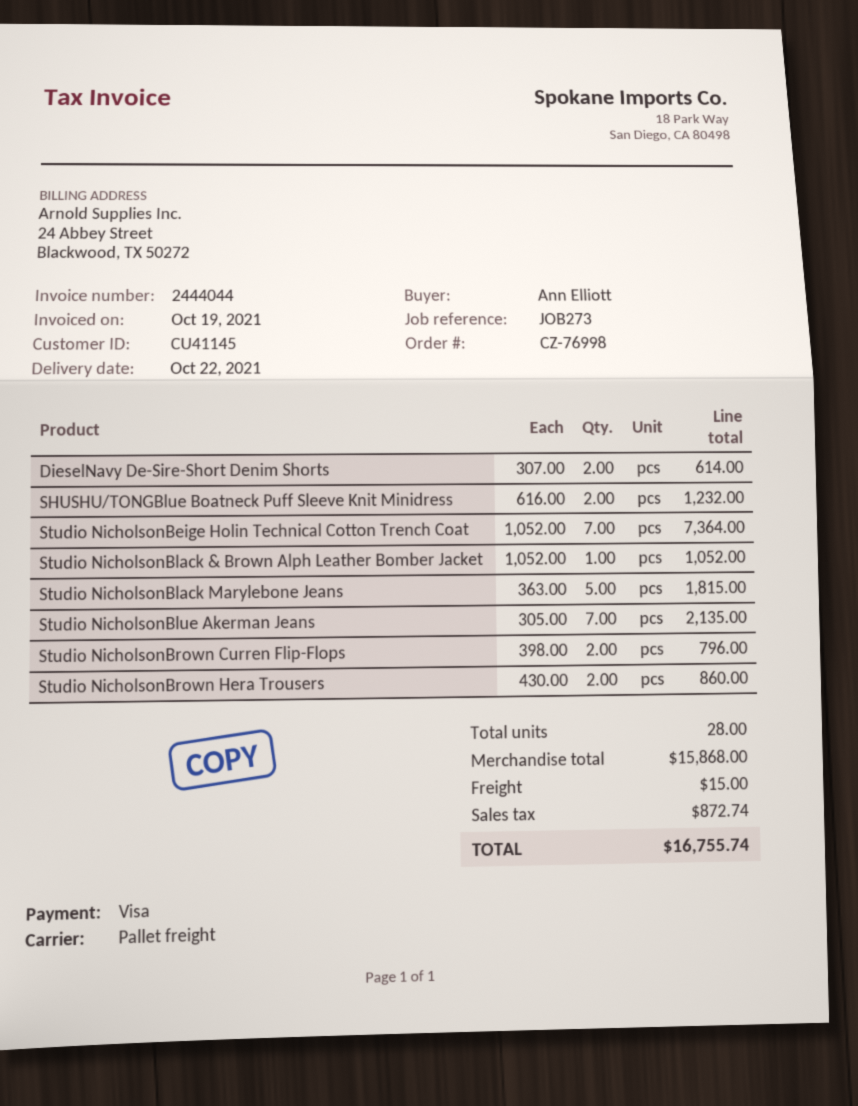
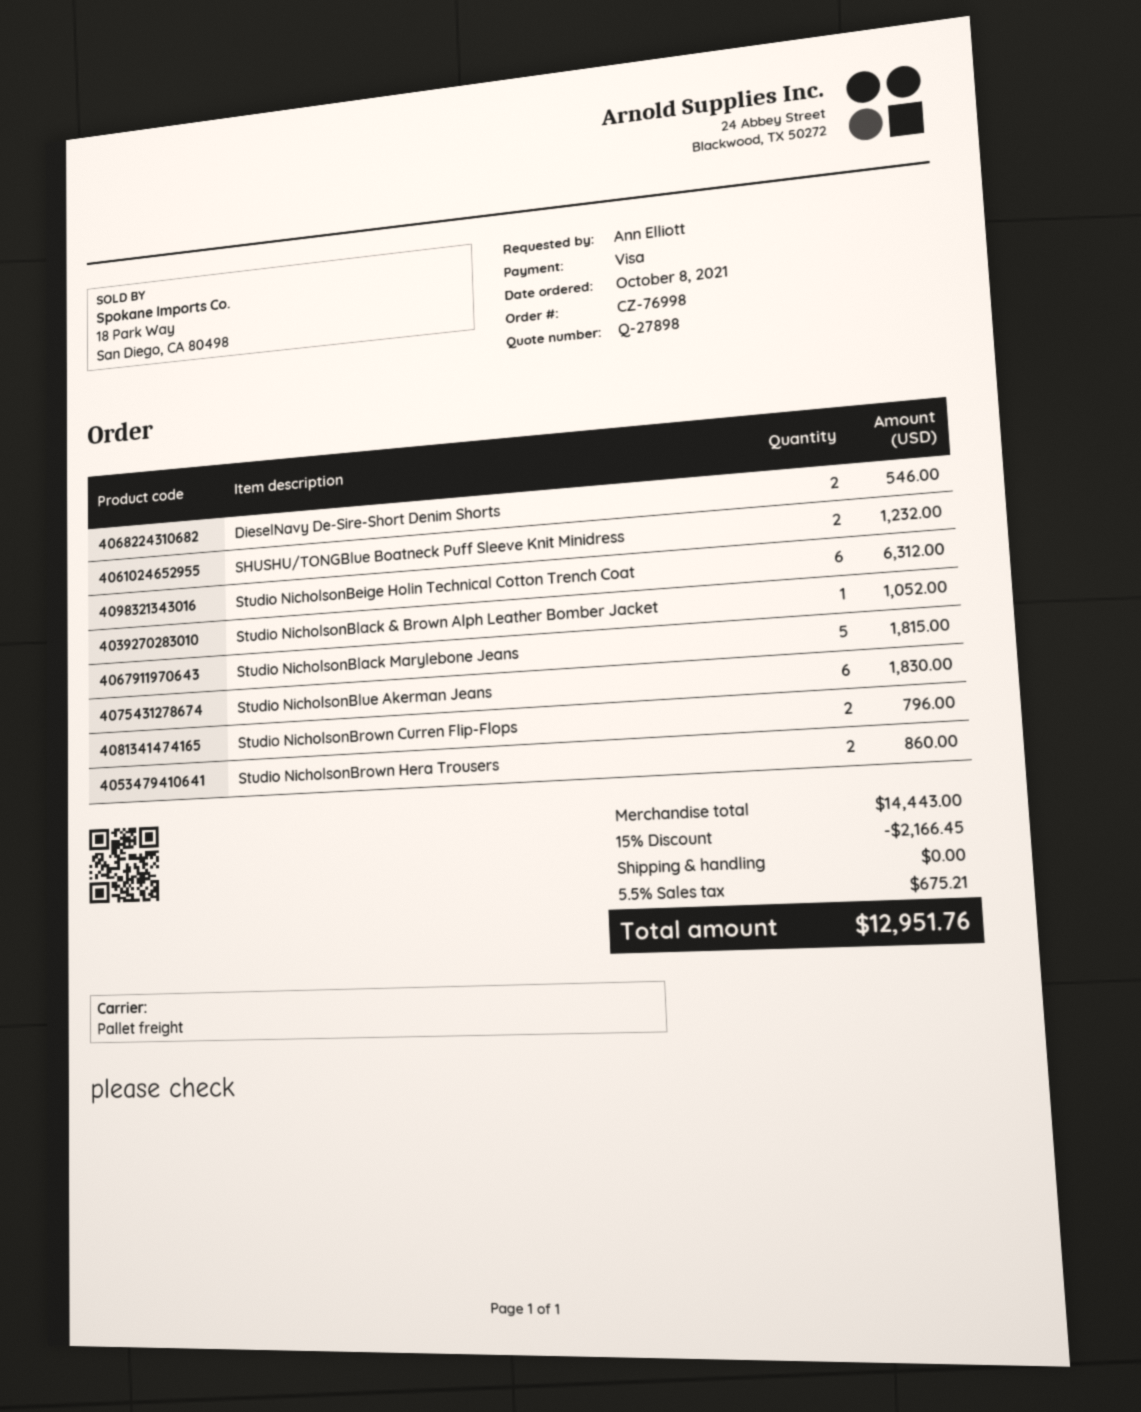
DieselNavy De-Sire-Short Denim Shorts: 2 for 614.00 -> 2 for 546.00
Studio NicholsonBeige Holin Technical Cotton Trench Coat: 7 for 7364.00 -> 6 for 6312.00
Studio NicholsonBlue Akerman Jeans: 7 for 2135.00 -> 6 for 1830.00
subtotal: 15868.00 -> 14443.00
discount: none -> 15% = 2166.45
shipping: 15.00 -> 0.00
tax: 872.74 -> 675.21
total: 16755.74 -> 12951.76

